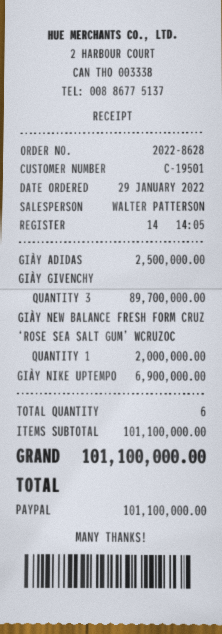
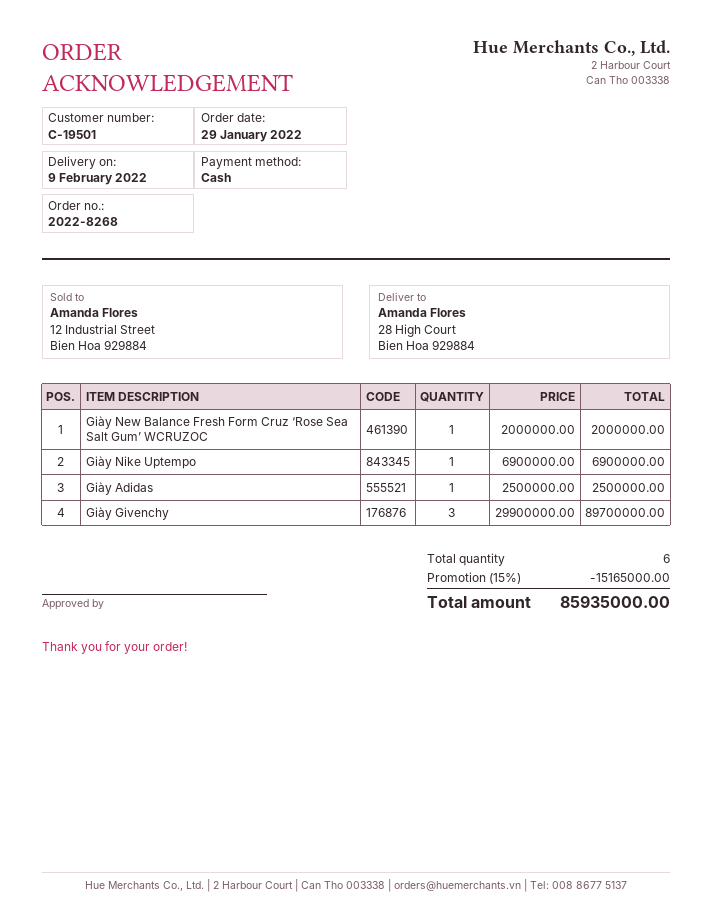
order number: 2022-8628 -> 2022-8268
payment method: PayPal -> cash
discount: none -> 15% = 15165000.00
total: 101100000.00 -> 85935000.00

